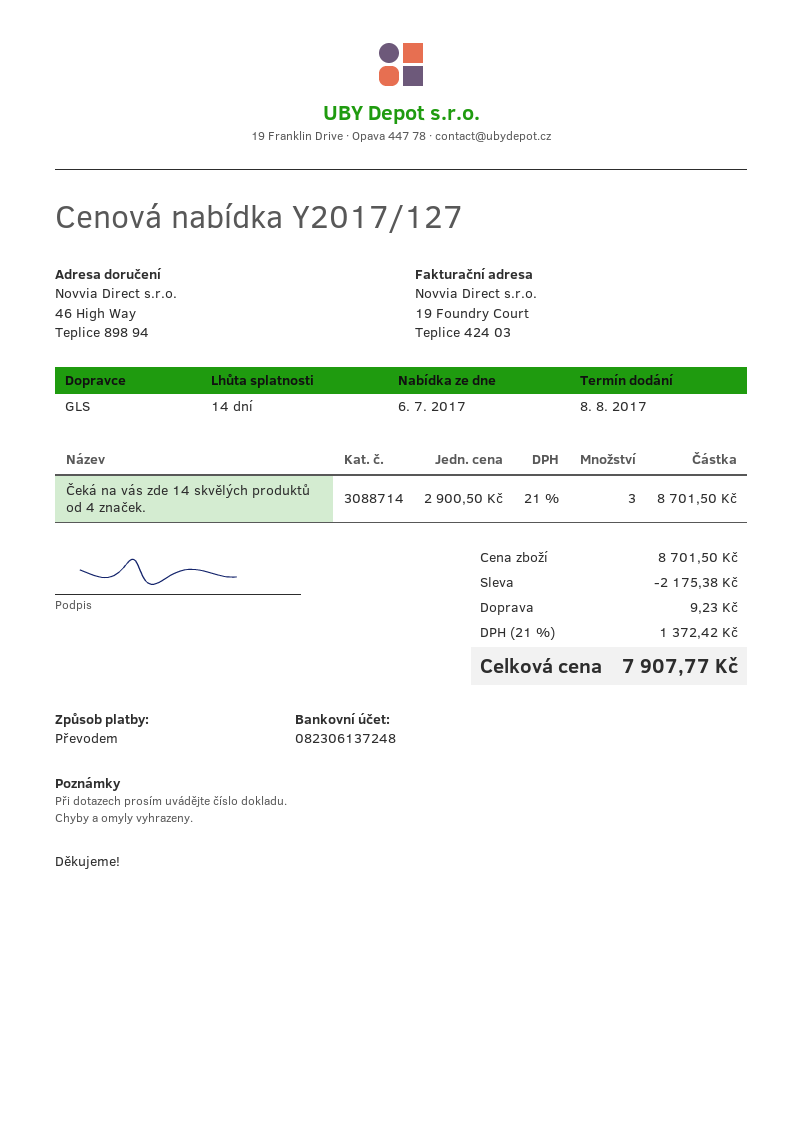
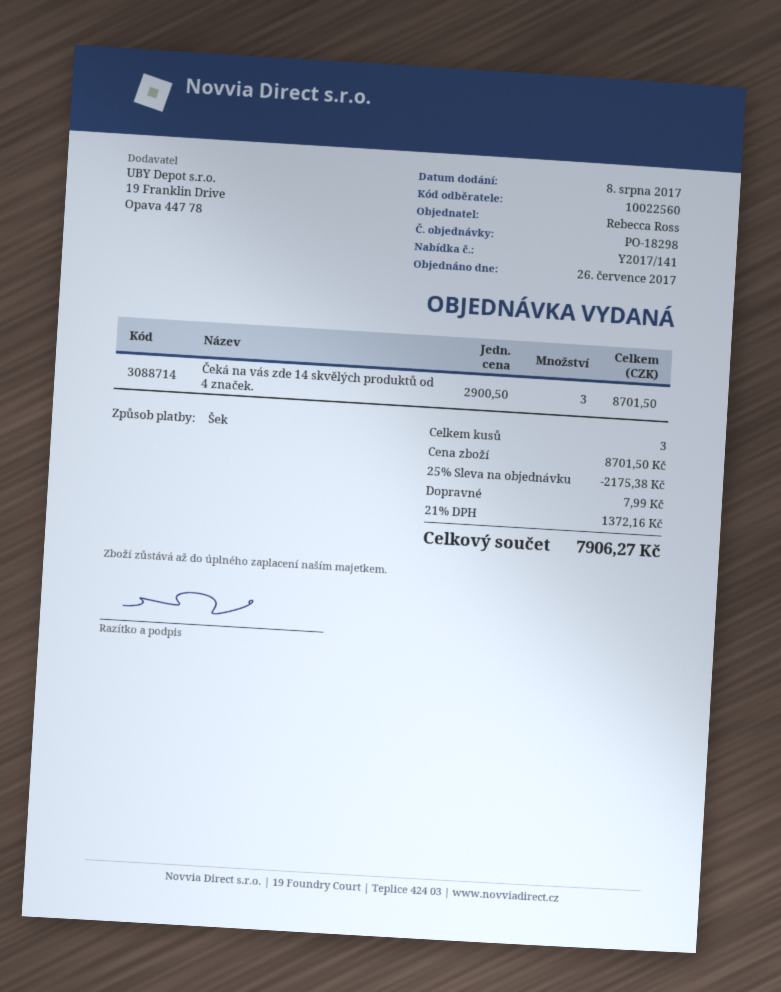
quote number: Y2017/127 -> Y2017/141
payment method: bank transfer -> cheque
shipping: 9.23 -> 7.99
tax: 21% = 1372.42 -> 21% = 1372.16
total: 7907.77 -> 7906.27

